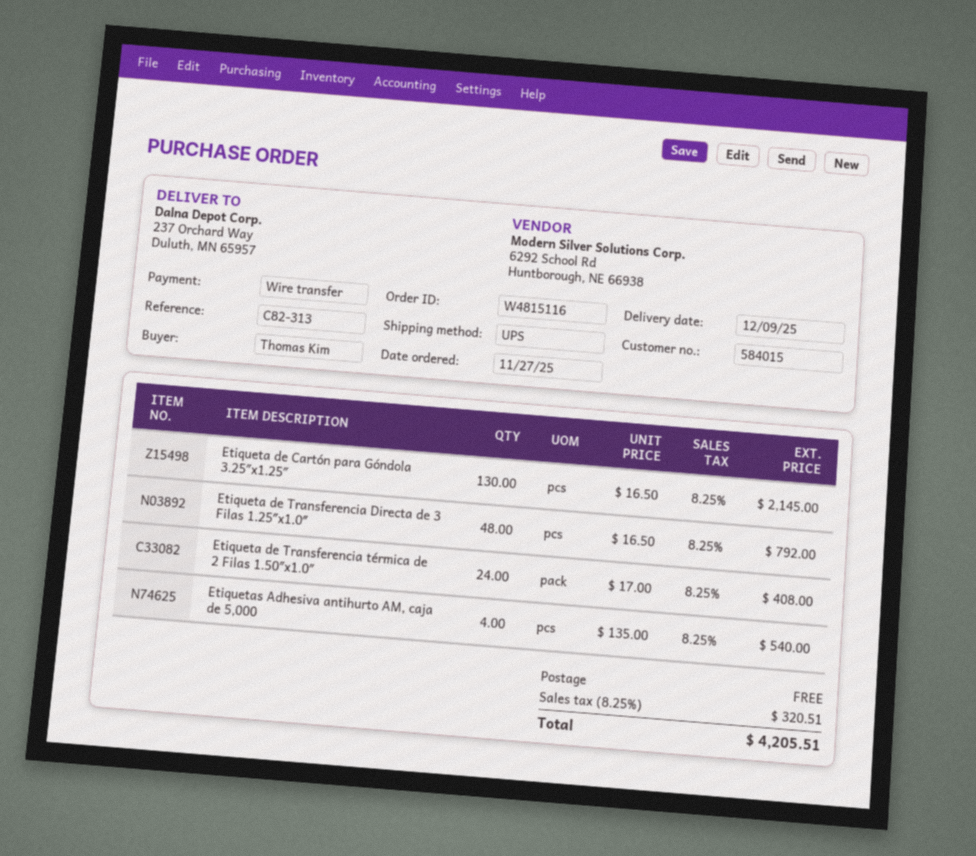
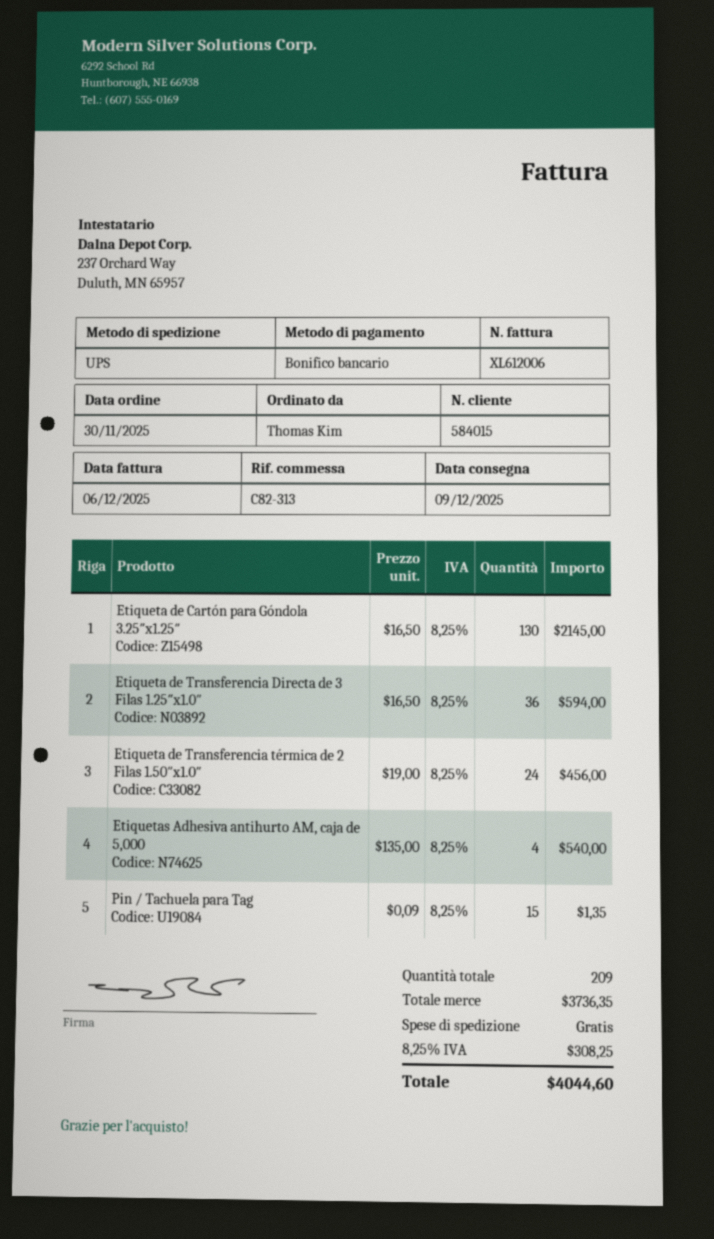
order date: 2025-11-27 -> 2025-11-30
Etiqueta de Transferencia Directa de 3 Filas 1.25″x1.0″: 48 x 16.50 = 792.00 -> 36 x 16.50 = 594.00
Etiqueta de Transferencia térmica de 2 Filas 1.50″x1.0″: 24 x 17.00 = 408.00 -> 24 x 19.00 = 456.00
Pin / Tachuela para Tag: none -> 15 x 0.09 = 1.35
tax: 8.25% = 320.51 -> 8.25% = 308.25
total: 4205.51 -> 4044.60

